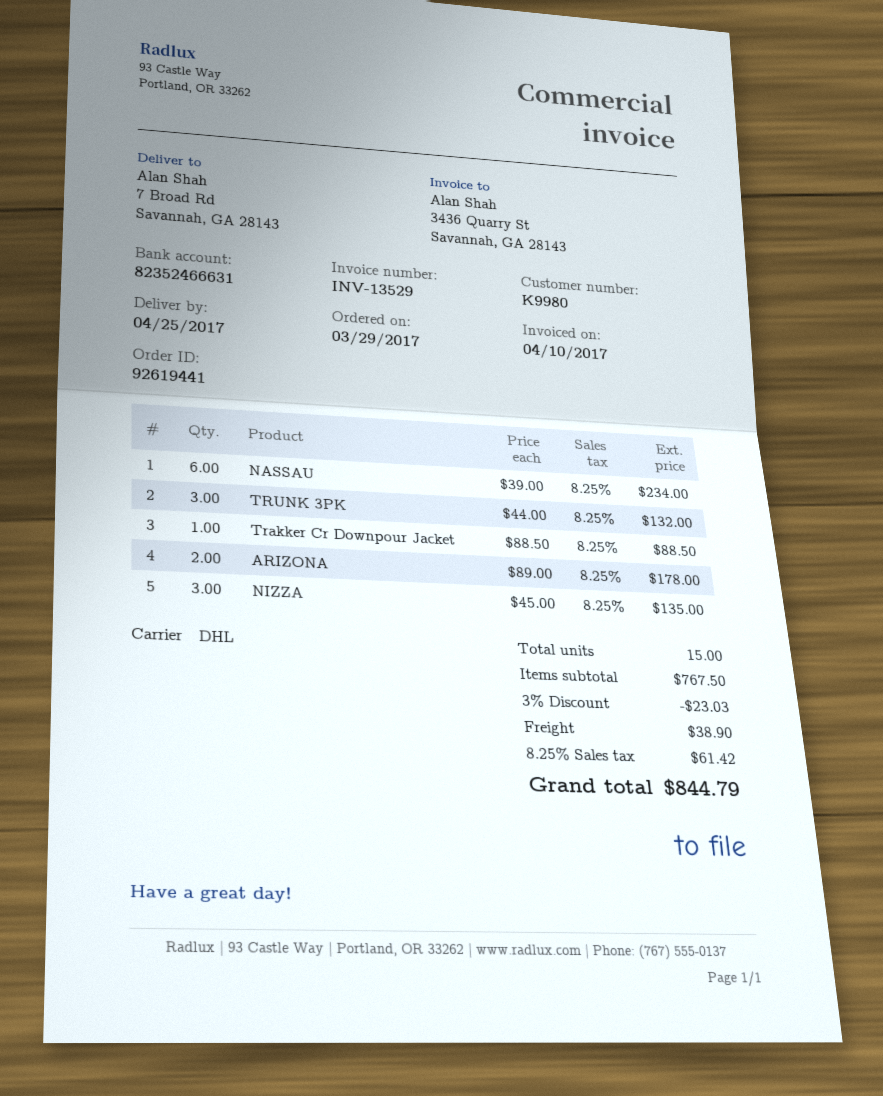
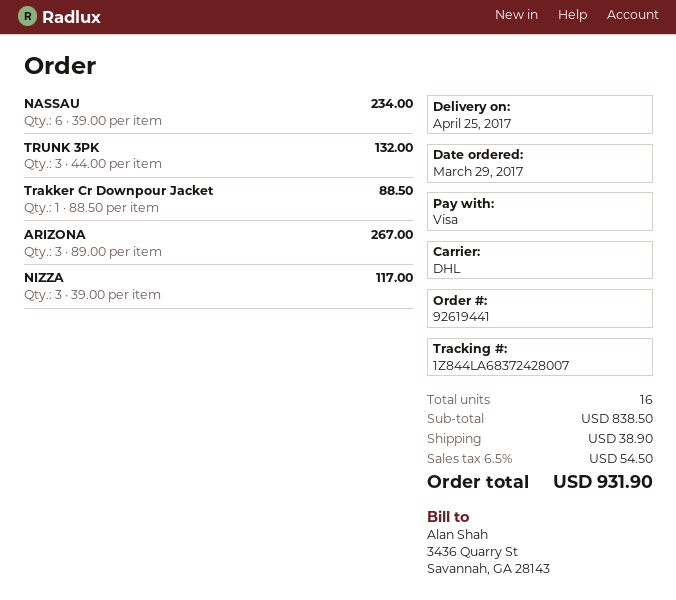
ARIZONA: 2 x 89.00 = 178.00 -> 3 x 89.00 = 267.00
NIZZA: 3 x 45.00 = 135.00 -> 3 x 39.00 = 117.00
total quantity: 15 -> 16
subtotal: 767.50 -> 838.50
discount: 3% = 23.03 -> none
tax: 8.25% = 61.42 -> 6.5% = 54.50
total: 844.79 -> 931.90

